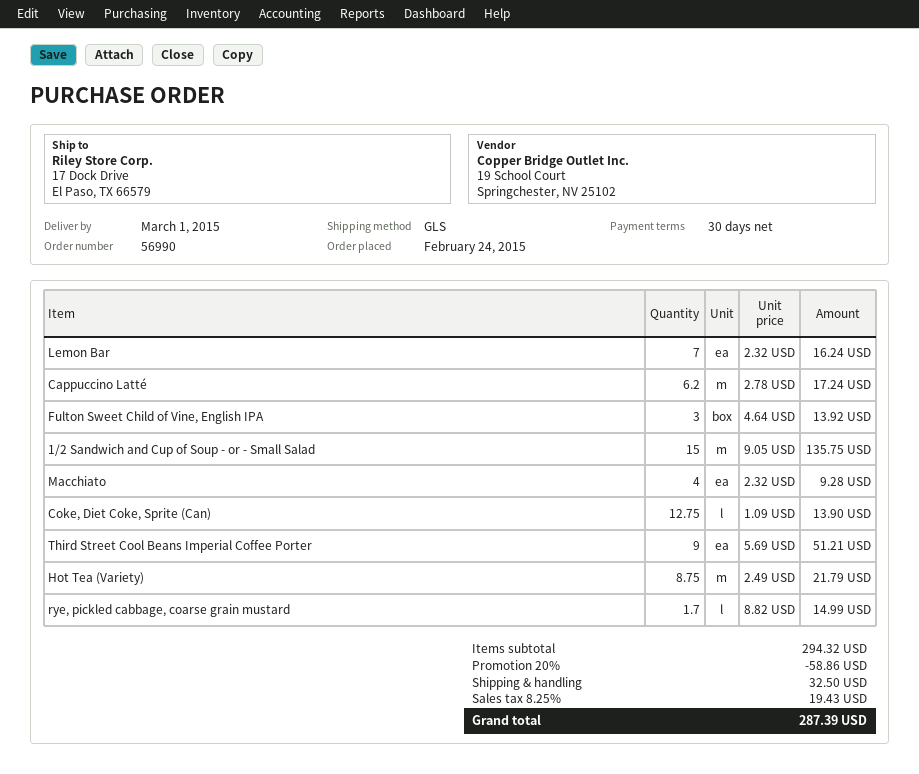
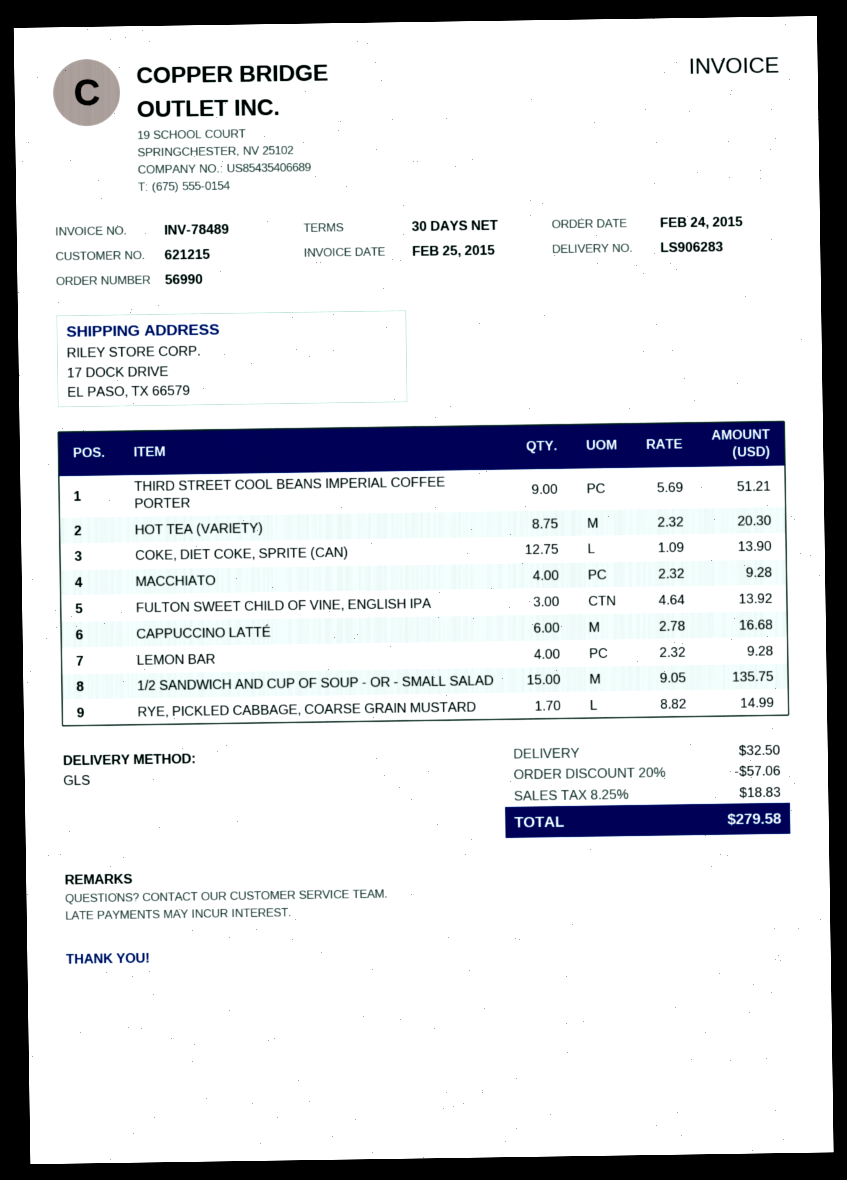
Lemon Bar: 7 x 2.32 = 16.24 -> 4 x 2.32 = 9.28
Cappuccino Latté: 6.2 x 2.78 = 17.24 -> 6 x 2.78 = 16.68
Hot Tea (Variety): 8.75 x 2.49 = 21.79 -> 8.75 x 2.32 = 20.30
discount: 20% = 58.86 -> 20% = 57.06
tax: 8.25% = 19.43 -> 8.25% = 18.83
total: 287.39 -> 279.58

